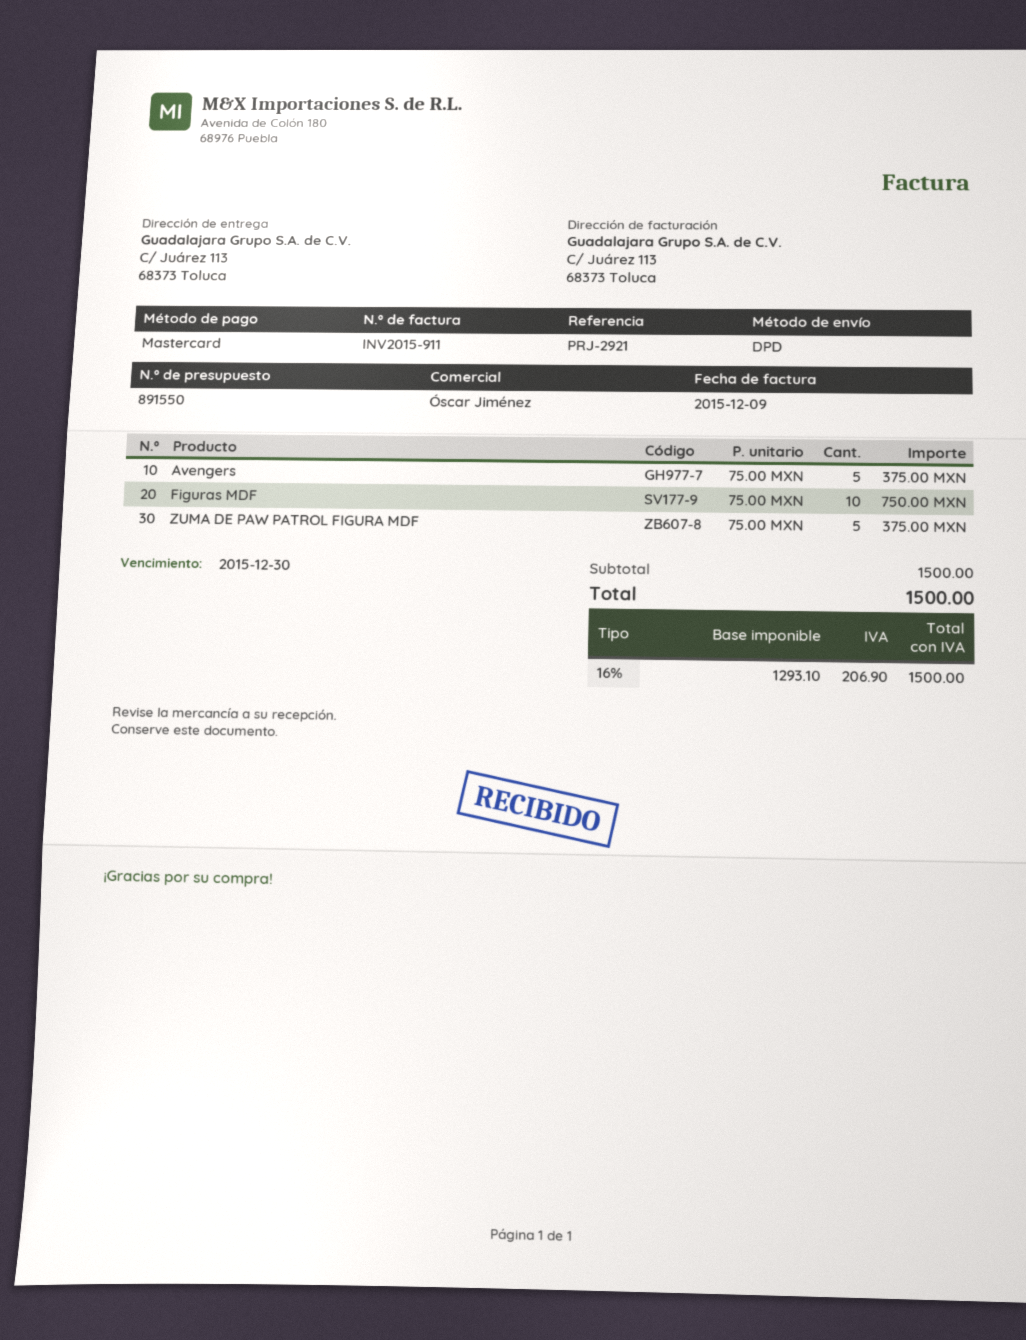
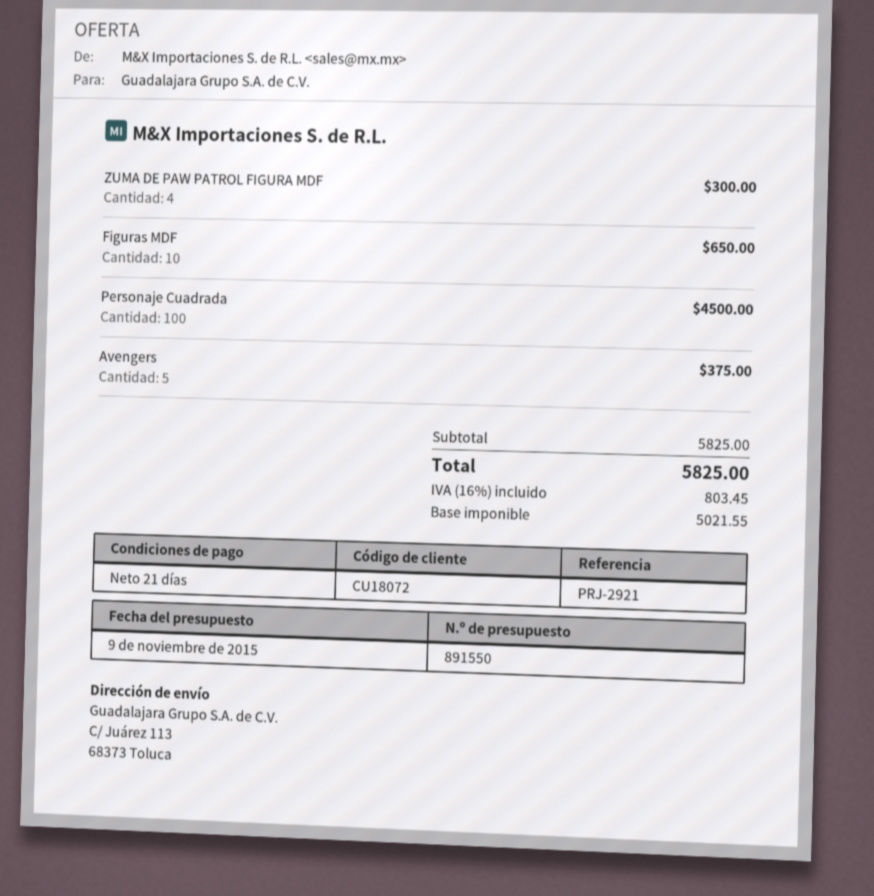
Figuras MDF: 10 for 750.00 -> 10 for 650.00
ZUMA DE PAW PATROL FIGURA MDF: 5 for 375.00 -> 4 for 300.00
Personaje Cuadrada: none -> 100 for 4500.00
subtotal: 1500.00 -> 5825.00
net: 1293.10 -> 5021.55
tax: 16% = 206.90 -> 16% = 803.45
total: 1500.00 -> 5825.00

